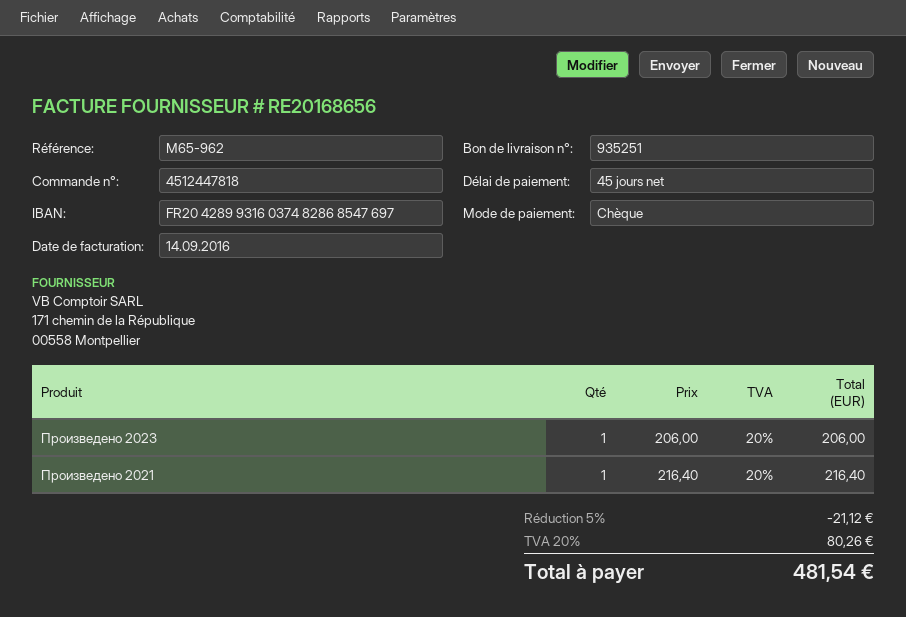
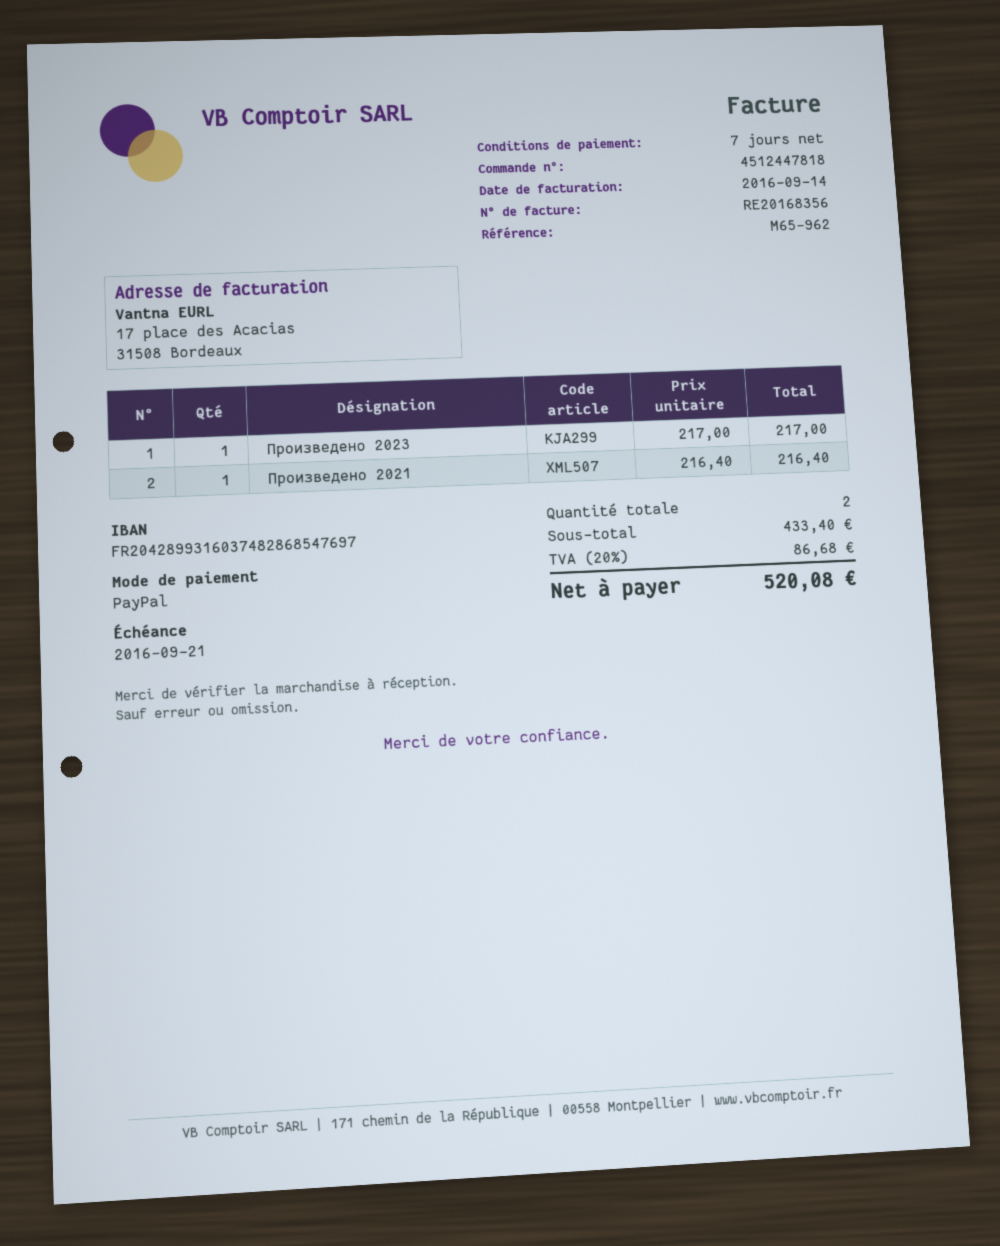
invoice number: RE20168656 -> RE20168356
payment terms: 45 days -> 7 days
payment method: cheque -> PayPal
Произведено 2023: 1 x 206.00 = 206.00 -> 1 x 217.00 = 217.00
discount: 5% = 21.12 -> none
tax: 20% = 80.26 -> 20% = 86.68
total: 481.54 -> 520.08

